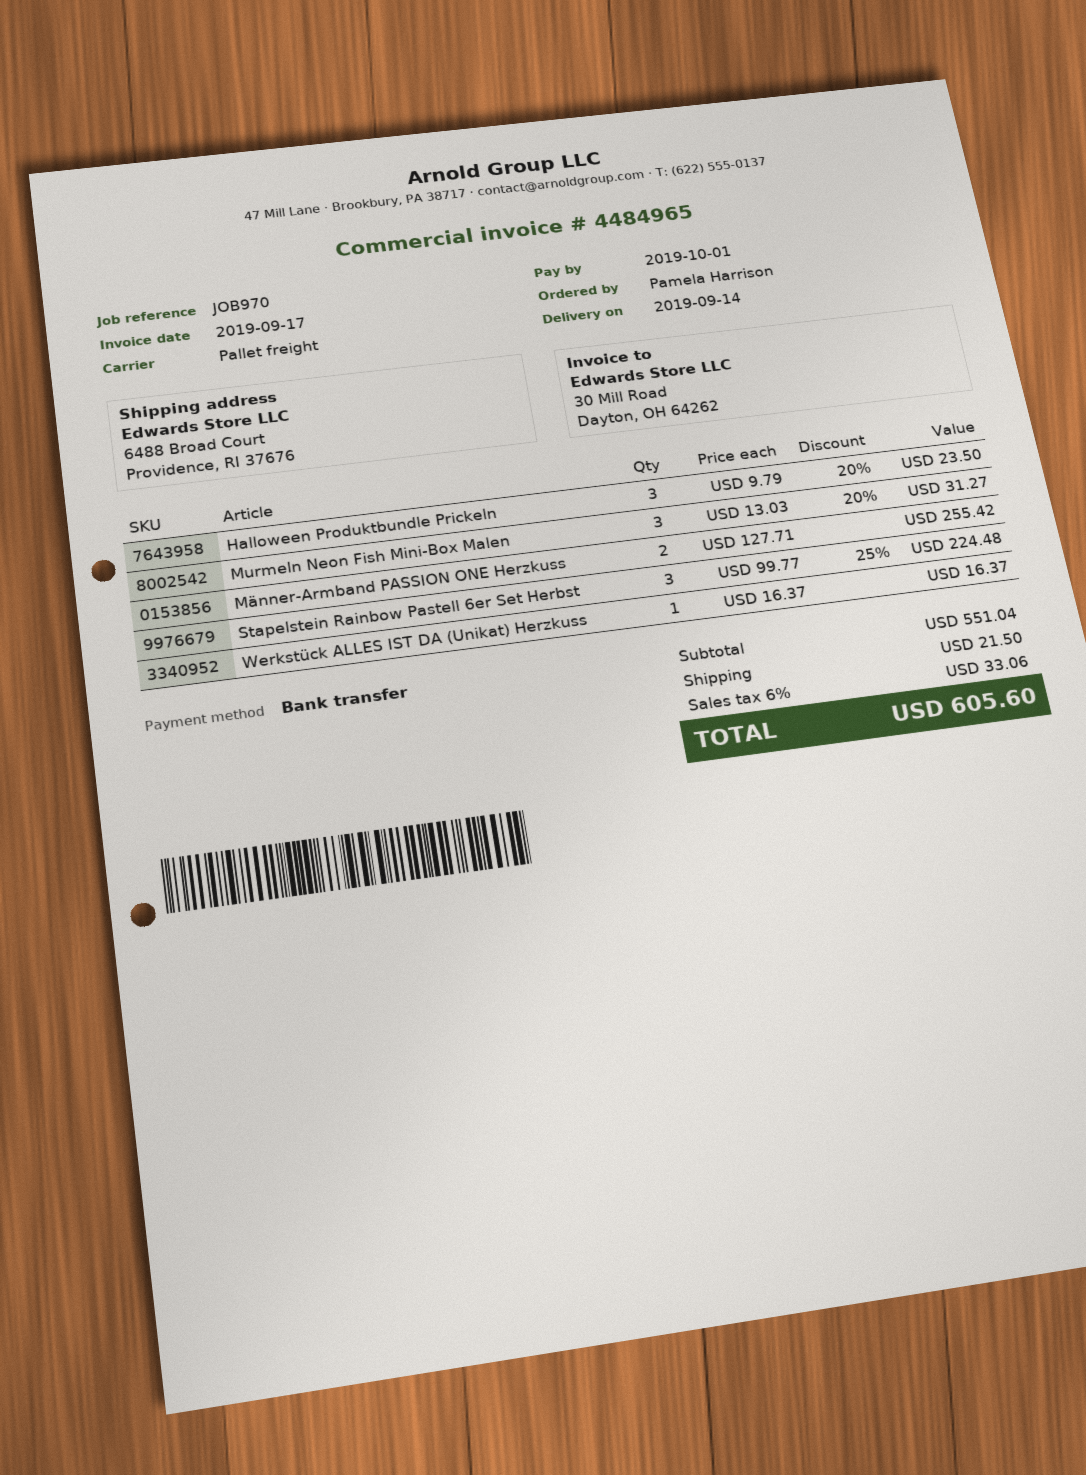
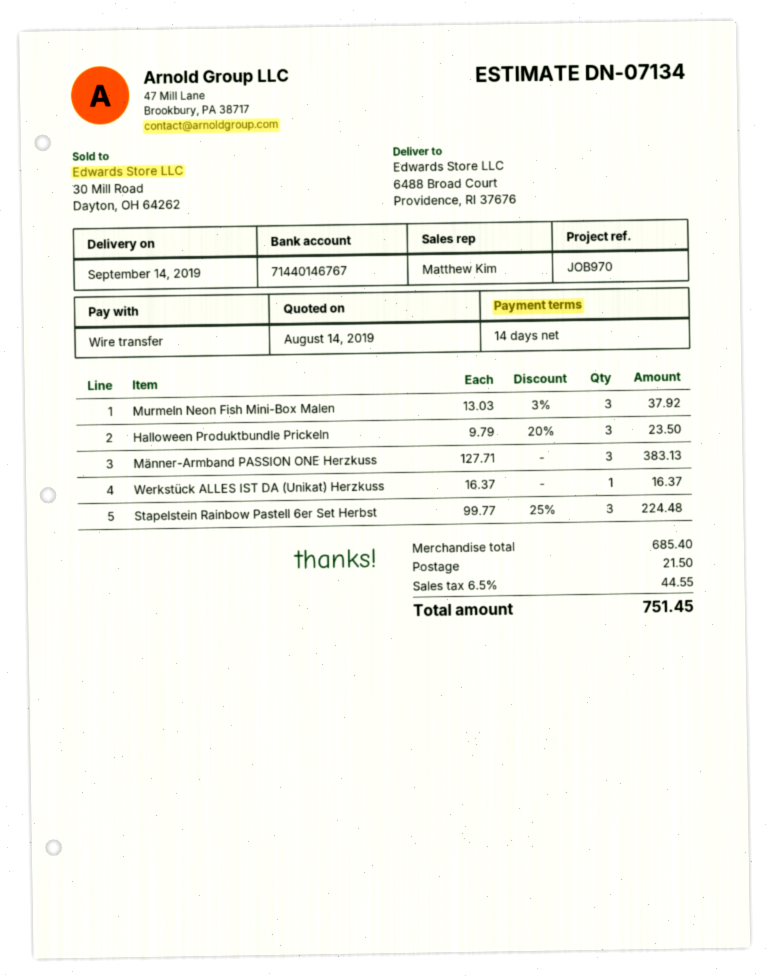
Murmeln Neon Fish Mini-Box Malen: 3 x 13.03 - 20% = 31.27 -> 3 x 13.03 - 3% = 37.92
Männer-Armband PASSION ONE Herzkuss: 2 x 127.71 = 255.42 -> 3 x 127.71 = 383.13
subtotal: 551.04 -> 685.40
tax: 6% = 33.06 -> 6.5% = 44.55
total: 605.60 -> 751.45

